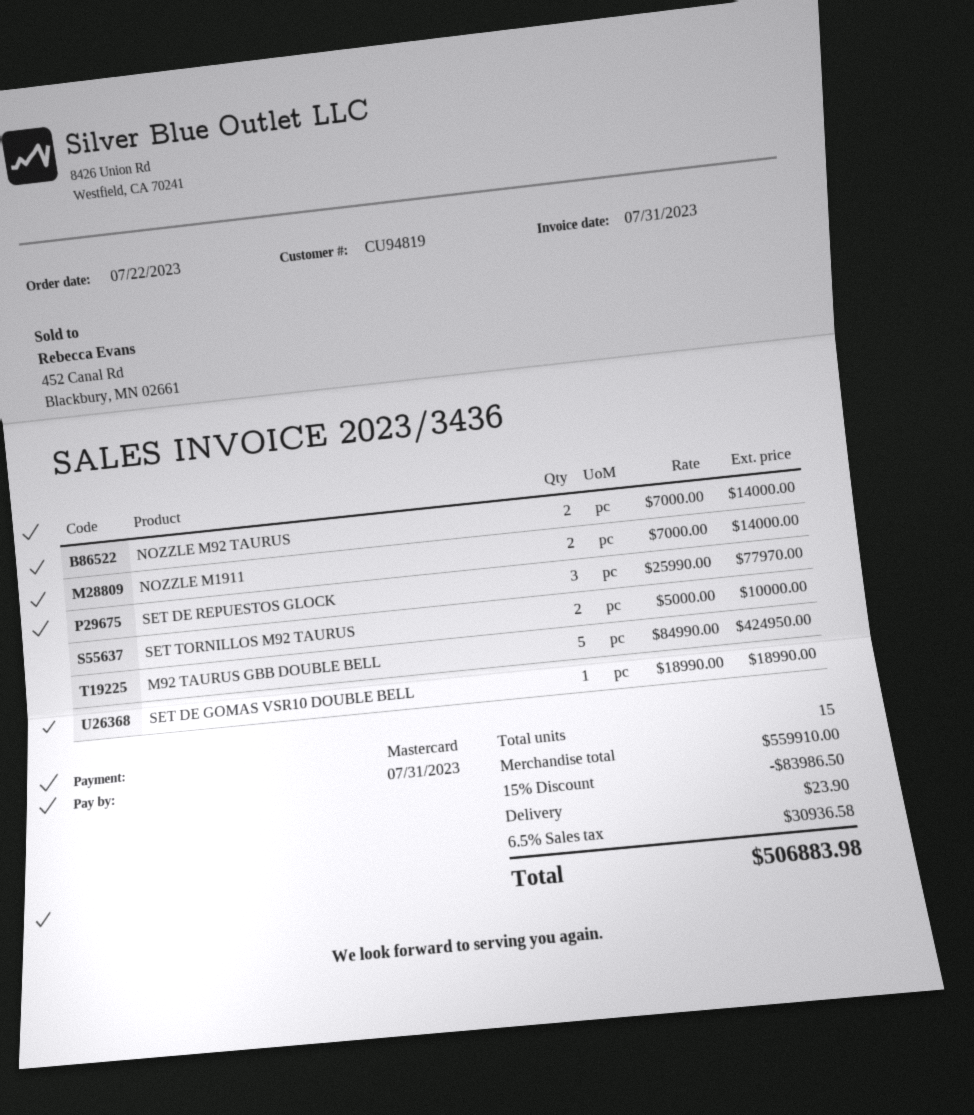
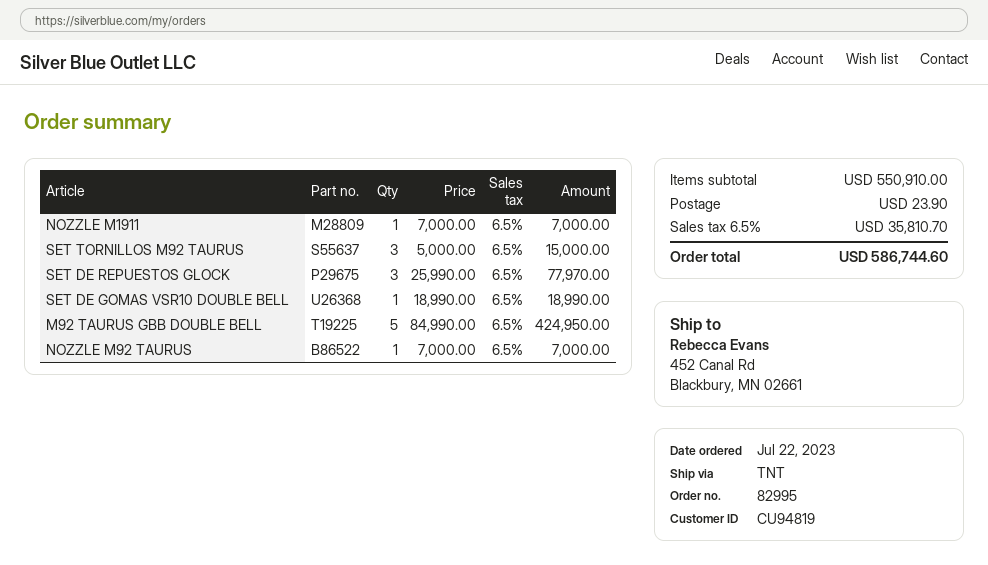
NOZZLE M92 TAURUS: 2 x 7000.00 = 14000.00 -> 1 x 7000.00 = 7000.00
NOZZLE M1911: 2 x 7000.00 = 14000.00 -> 1 x 7000.00 = 7000.00
SET TORNILLOS M92 TAURUS: 2 x 5000.00 = 10000.00 -> 3 x 5000.00 = 15000.00
subtotal: 559910.00 -> 550910.00
discount: 15% = 83986.50 -> none
tax: 6.5% = 30936.58 -> 6.5% = 35810.70
total: 506883.98 -> 586744.60

